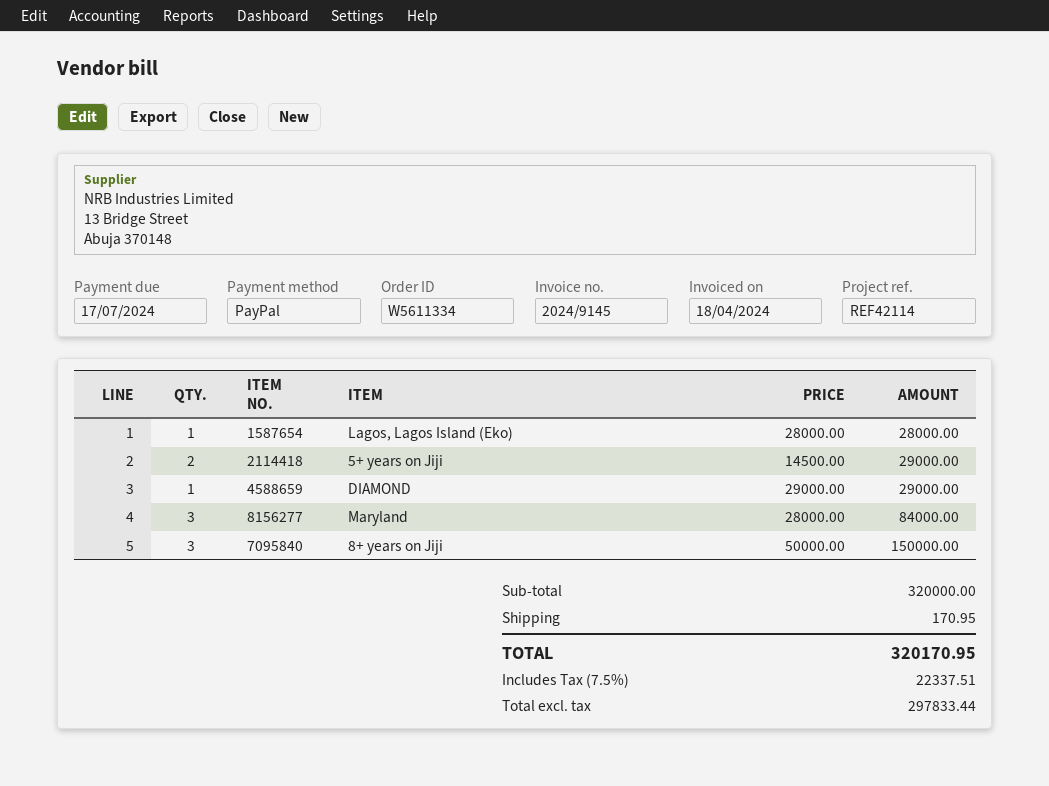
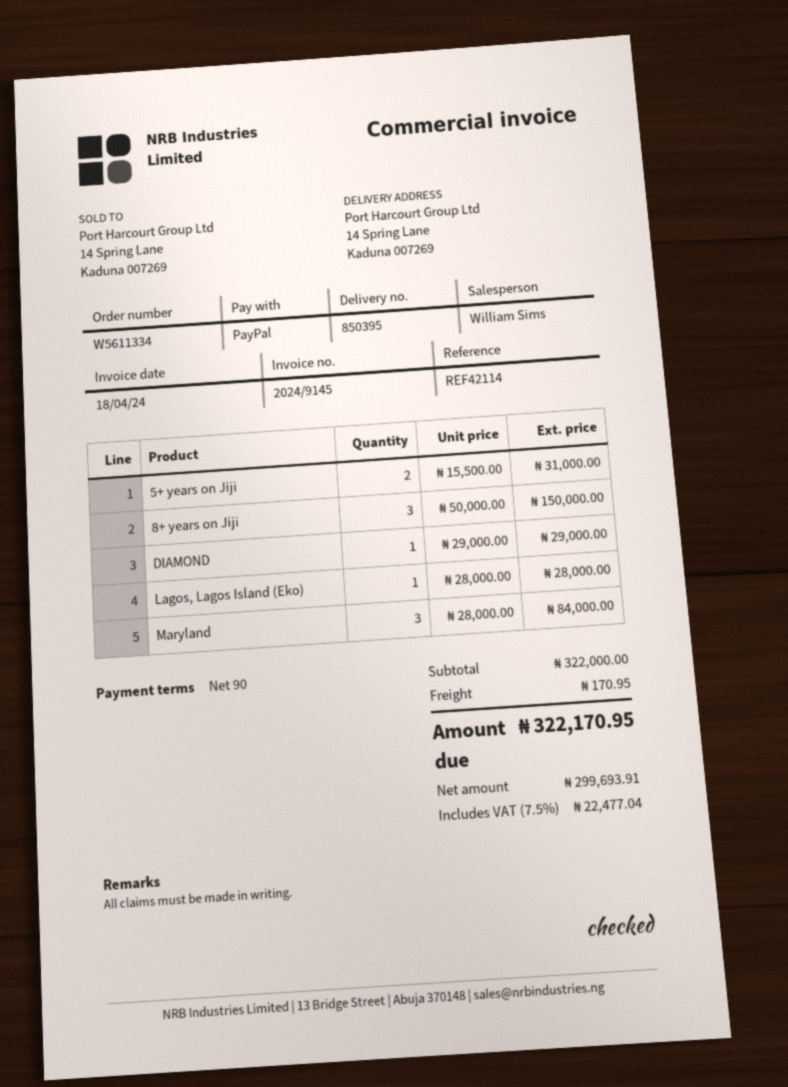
5+ years on Jiji: 2 x 14500.00 = 29000.00 -> 2 x 15500.00 = 31000.00
subtotal: 320000.00 -> 322000.00
net: 297833.44 -> 299693.91
tax: 7.5% = 22337.51 -> 7.5% = 22477.04
total: 320170.95 -> 322170.95

